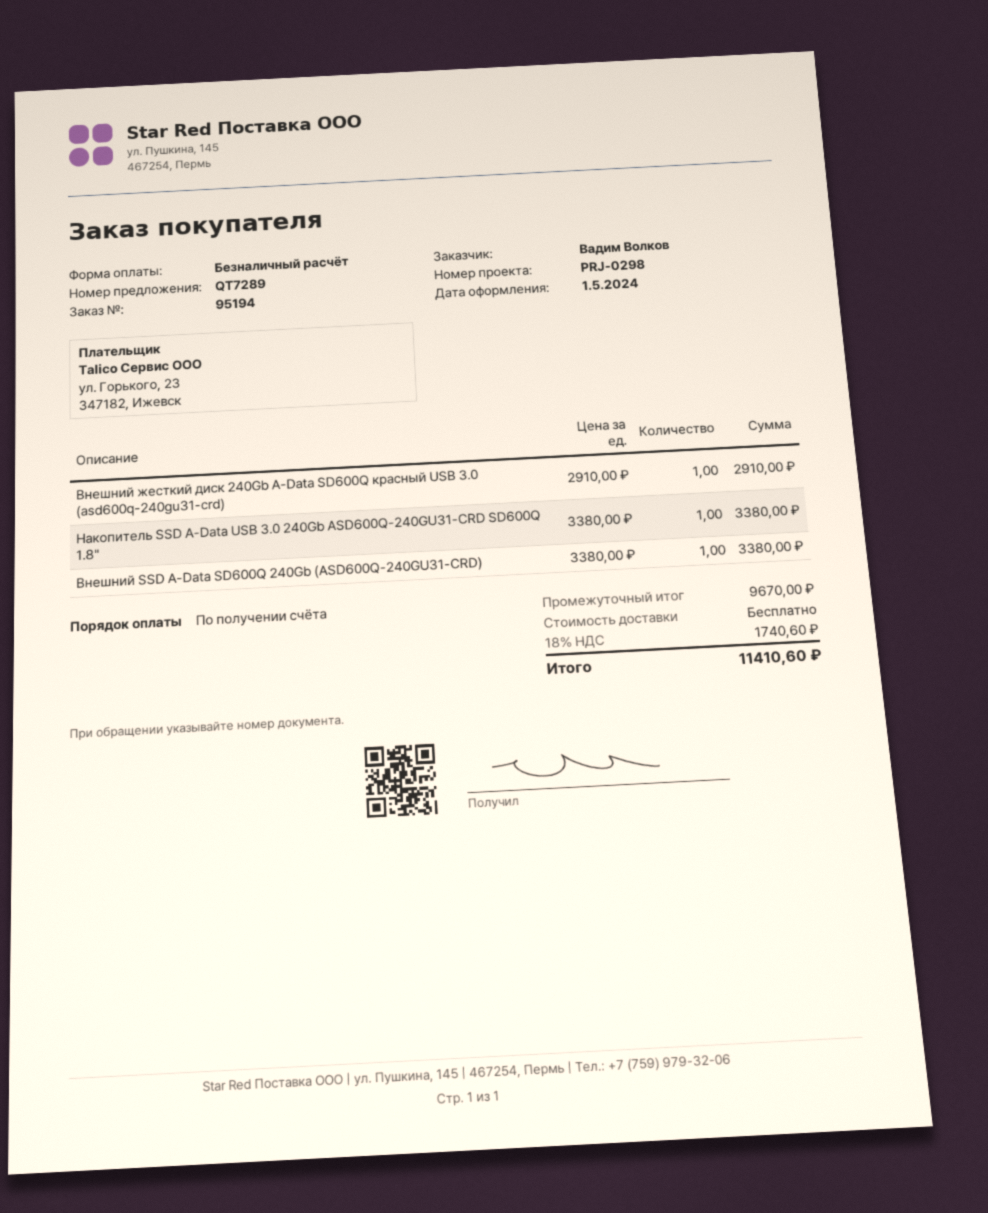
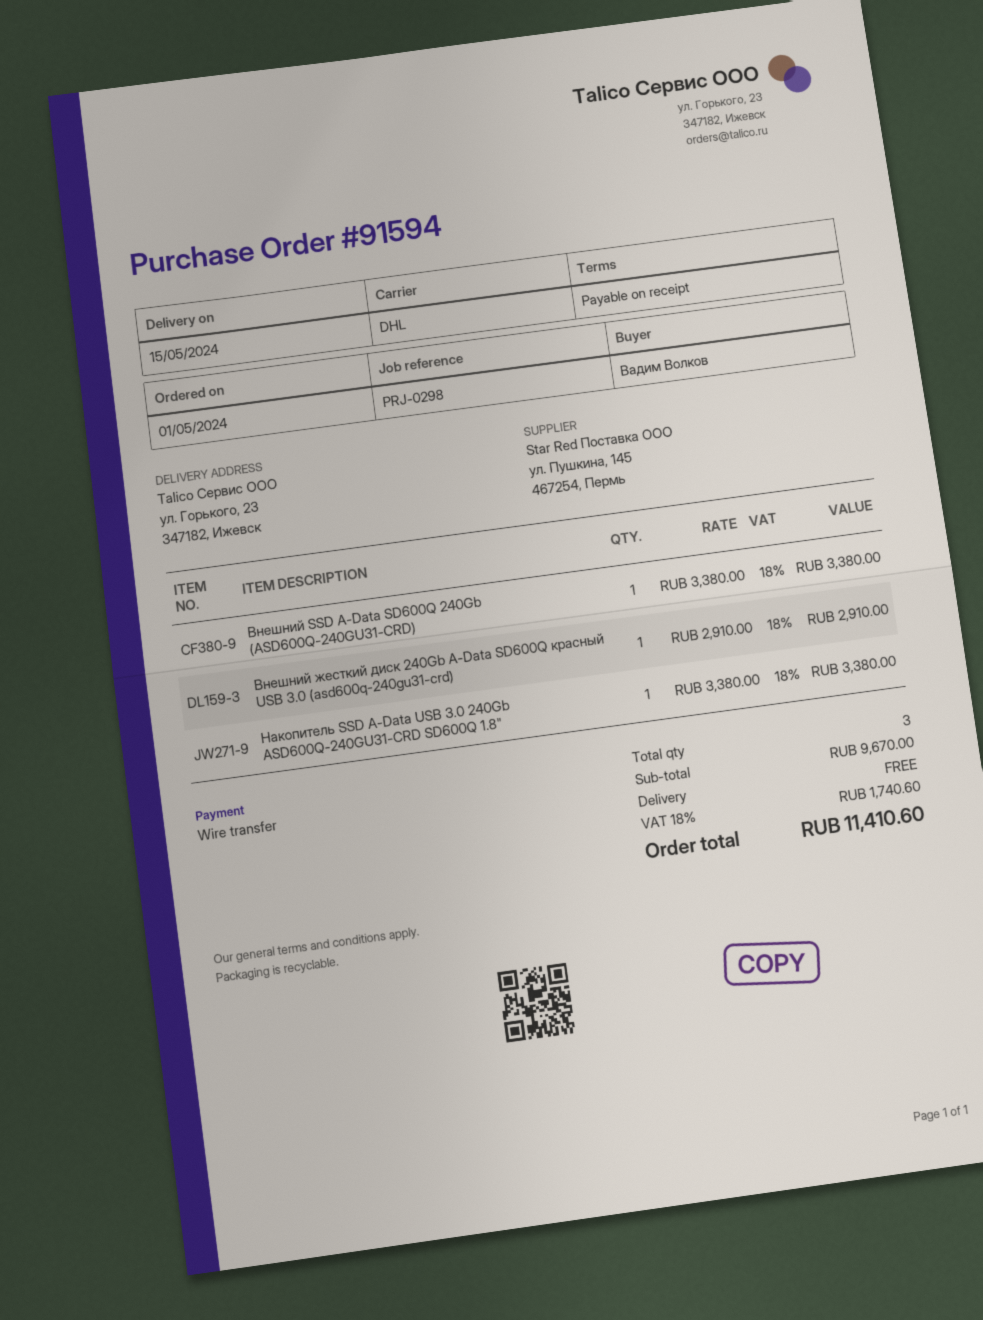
order number: 95194 -> 91594

